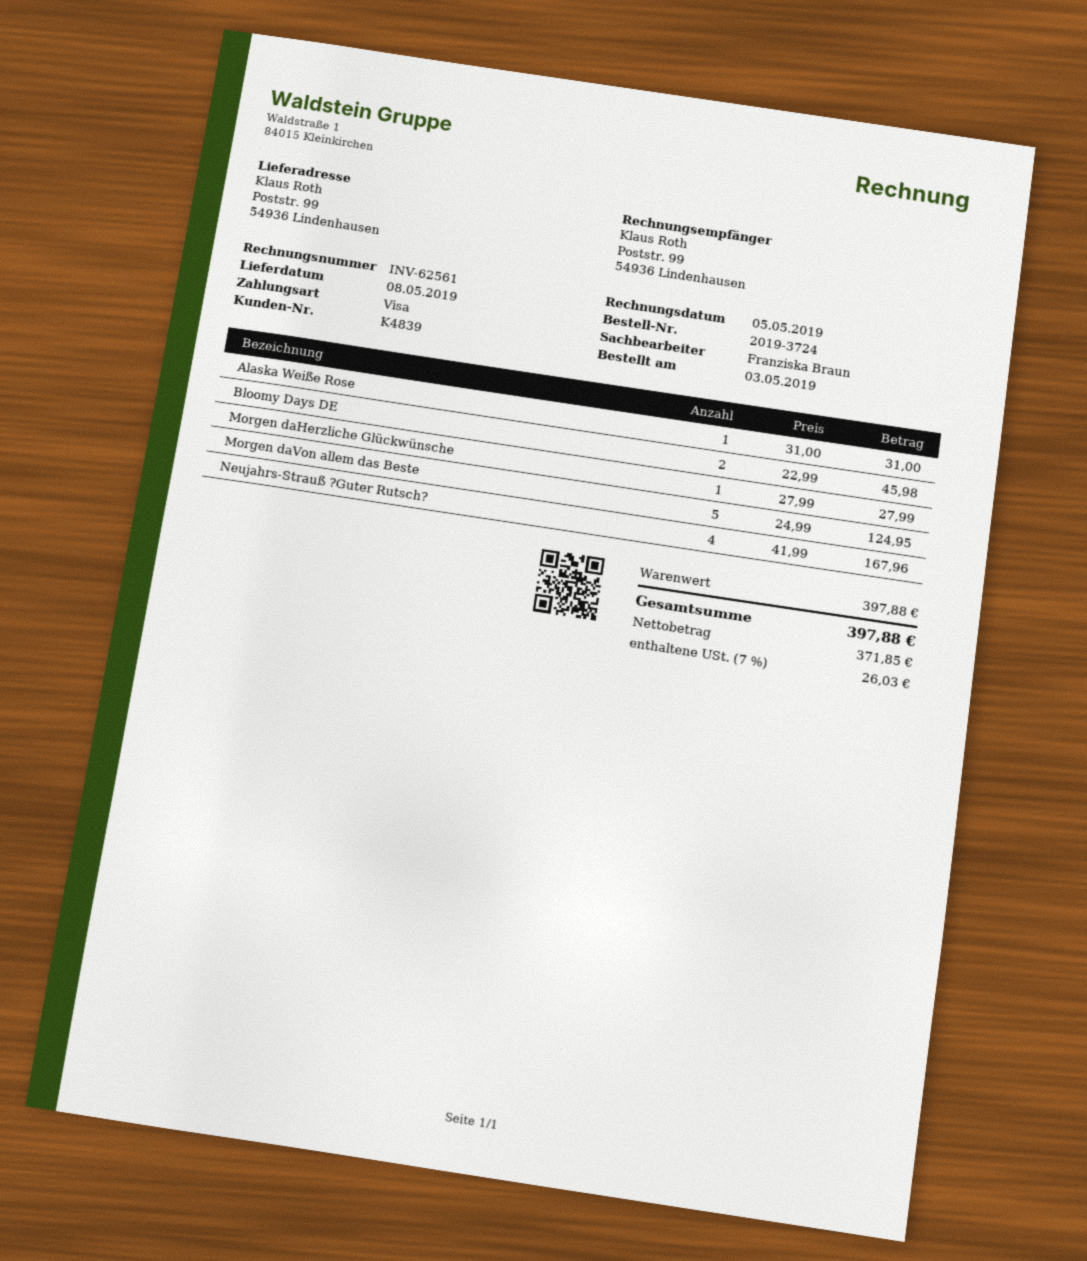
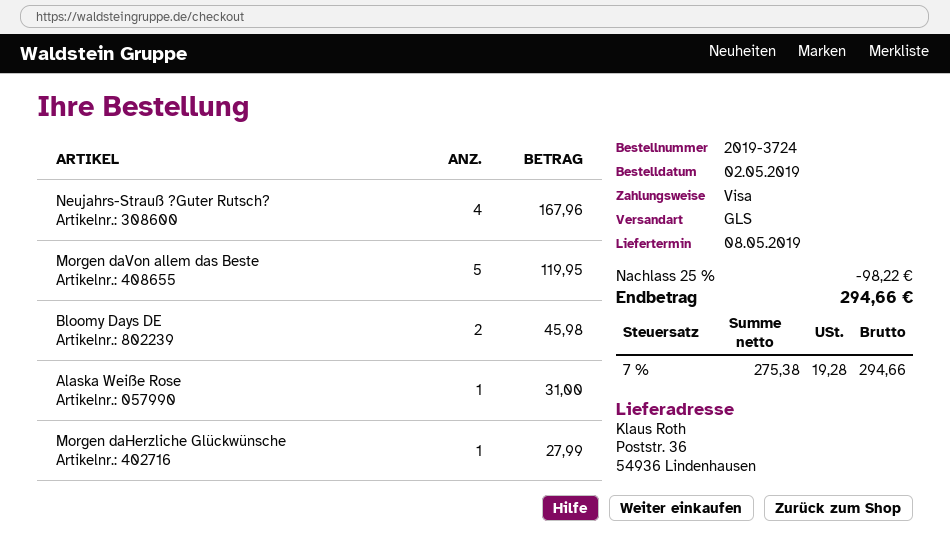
order date: 2019-05-03 -> 2019-05-02
ship to: Poststr. 99, 54936 Lindenhausen -> Poststr. 36, 54936 Lindenhausen
Morgen daVon allem das Beste: 5 for 124.95 -> 5 for 119.95
discount: none -> 25% = 98.22
net: 371.85 -> 275.38
tax: 7% = 26.03 -> 7% = 19.28
total: 397.88 -> 294.66

